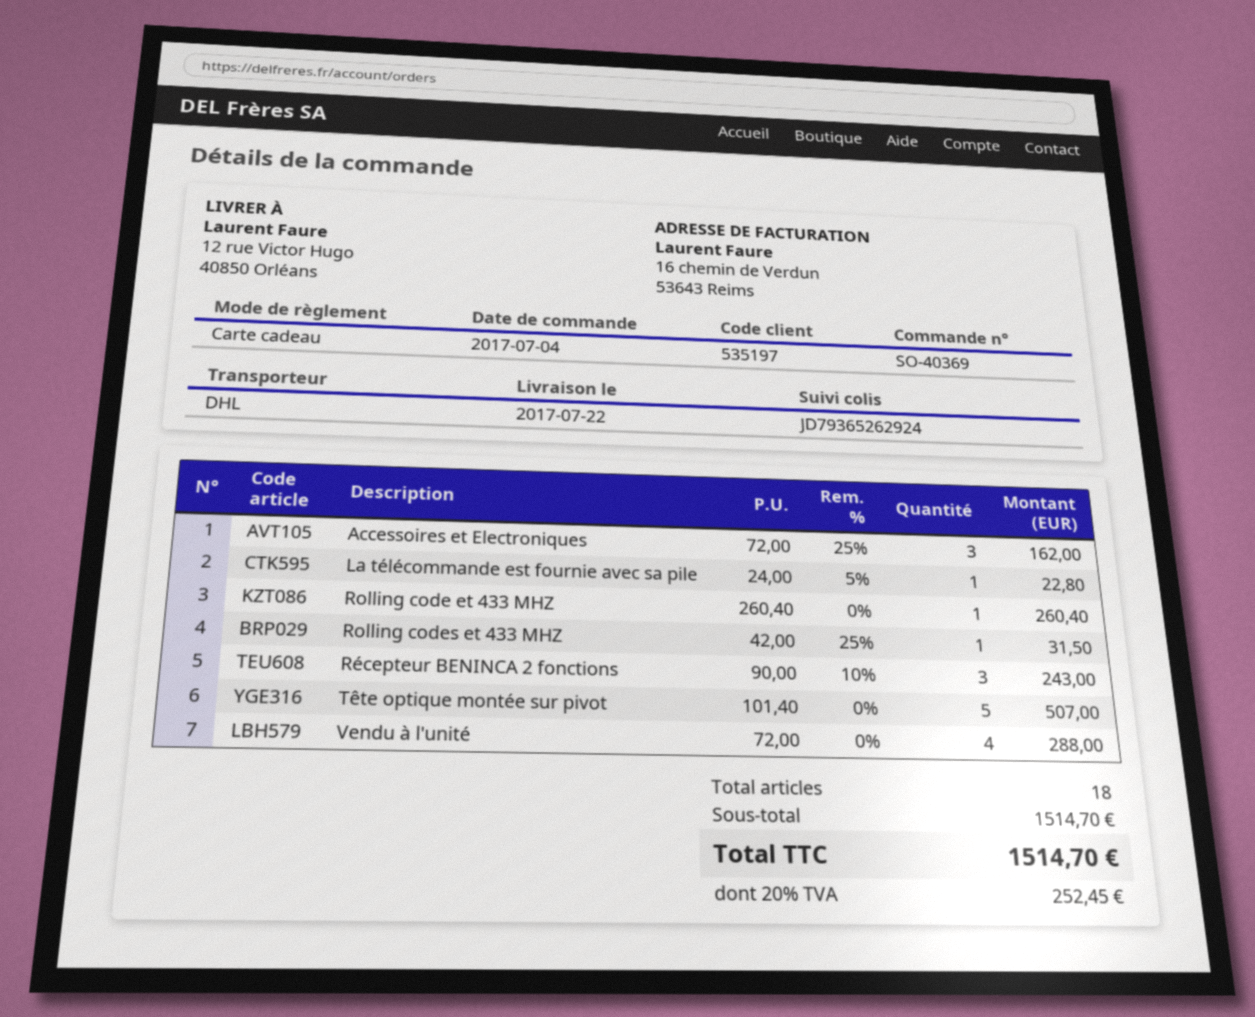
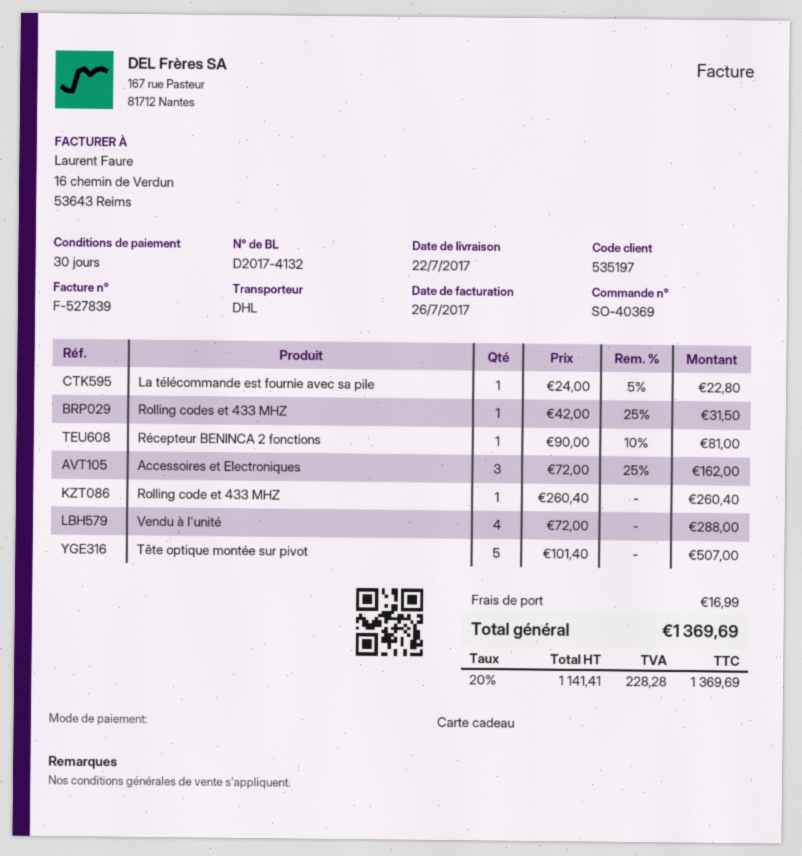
Récepteur BENINCA 2 fonctions: 3 x 90.00 - 10% = 243.00 -> 1 x 90.00 - 10% = 81.00
shipping: none -> 16.99
tax: 20% = 252.45 -> 20% = 228.28
total: 1514.70 -> 1369.69

